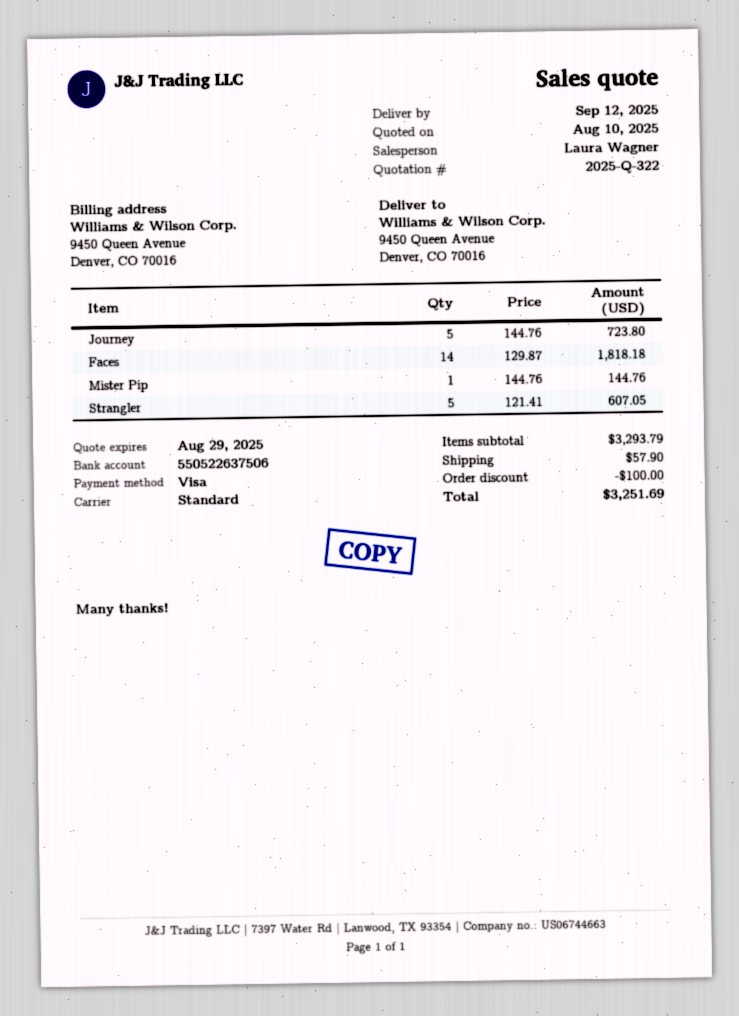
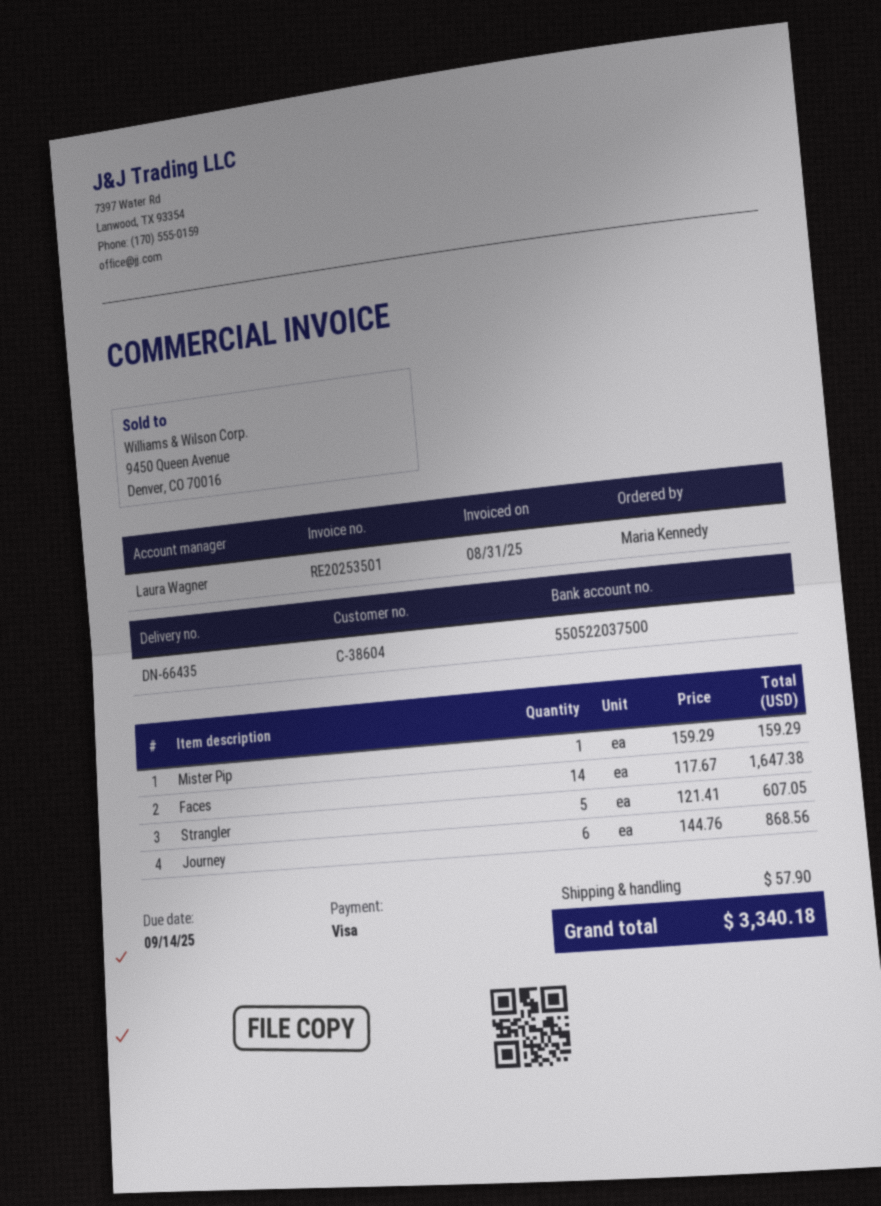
bank account: 550522637506 -> 550522037500
Journey: 5 x 144.76 = 723.80 -> 6 x 144.76 = 868.56
Faces: 14 x 129.87 = 1818.18 -> 14 x 117.67 = 1647.38
Mister Pip: 1 x 144.76 = 144.76 -> 1 x 159.29 = 159.29
discount: 100.00 -> none
total: 3251.69 -> 3340.18

